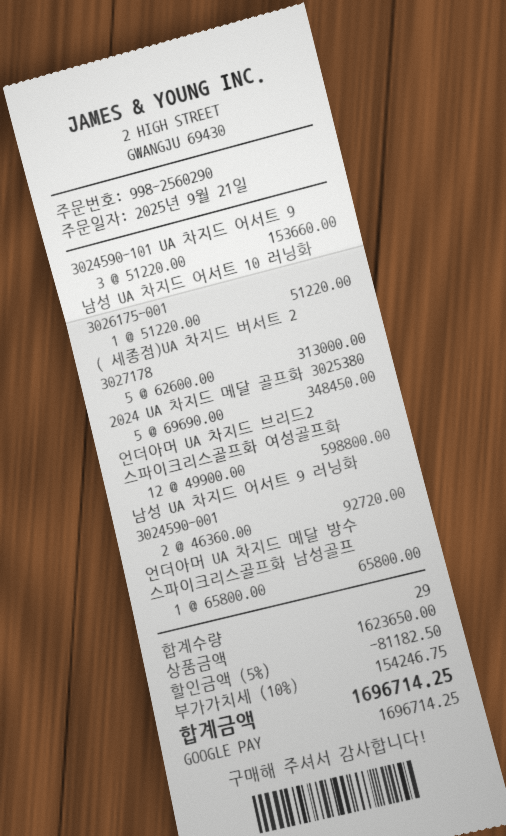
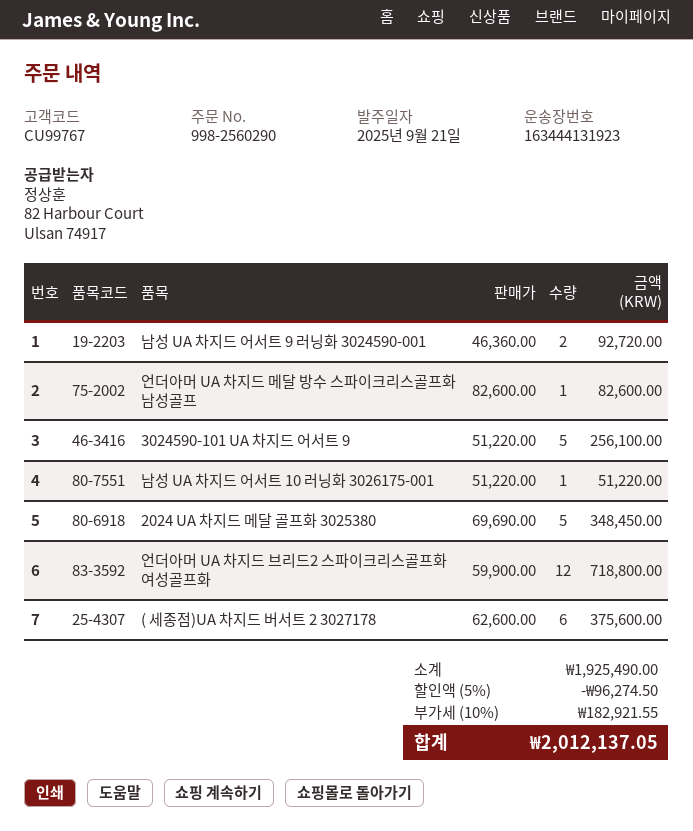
3024590-101 UA 차지드 어서트 9: 3 x 51220.00 = 153660.00 -> 5 x 51220.00 = 256100.00
( 세종점)UA 차지드 버서트 2 3027178: 5 x 62600.00 = 313000.00 -> 6 x 62600.00 = 375600.00
언더아머 UA 차지드 브리드2 스파이크리스골프화 여성골프화: 12 x 49900.00 = 598800.00 -> 12 x 59900.00 = 718800.00
언더아머 UA 차지드 메달 방수 스파이크리스골프화 남성골프: 1 x 65800.00 = 65800.00 -> 1 x 82600.00 = 82600.00
subtotal: 1623650.00 -> 1925490.00
discount: 5% = 81182.50 -> 5% = 96274.50
tax: 10% = 154246.75 -> 10% = 182921.55
total: 1696714.25 -> 2012137.05

